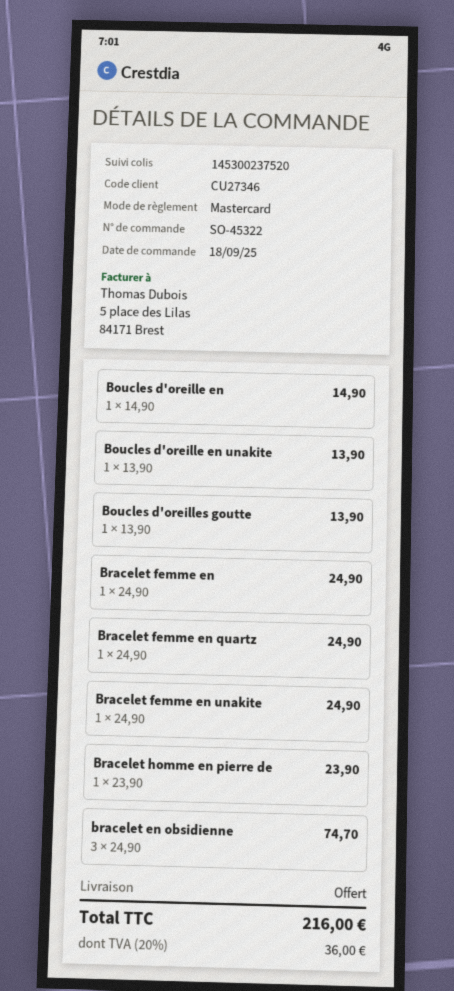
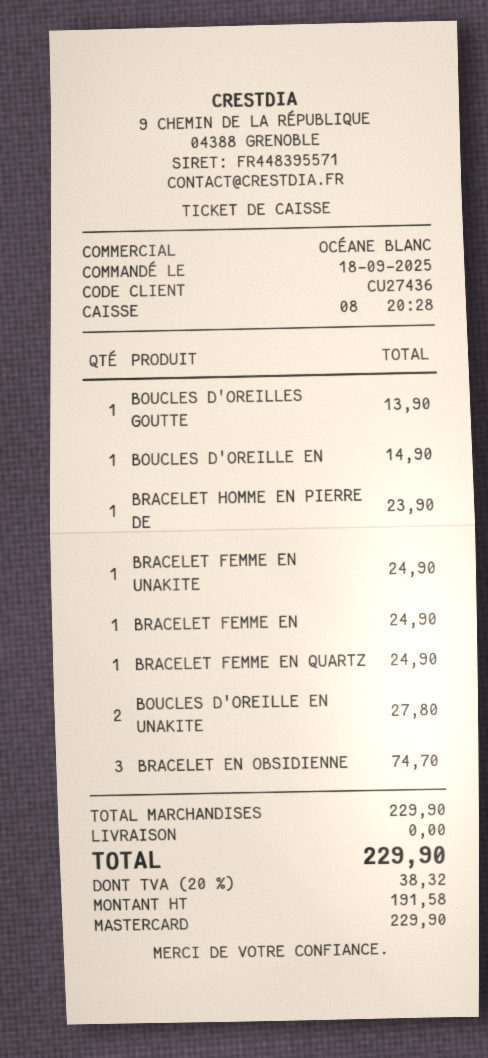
customer number: CU27346 -> CU27436
Boucles d'oreille en unakite: 1 for 13.90 -> 2 for 27.80
tax: 20% = 36.00 -> 20% = 38.32
total: 216.00 -> 229.90

